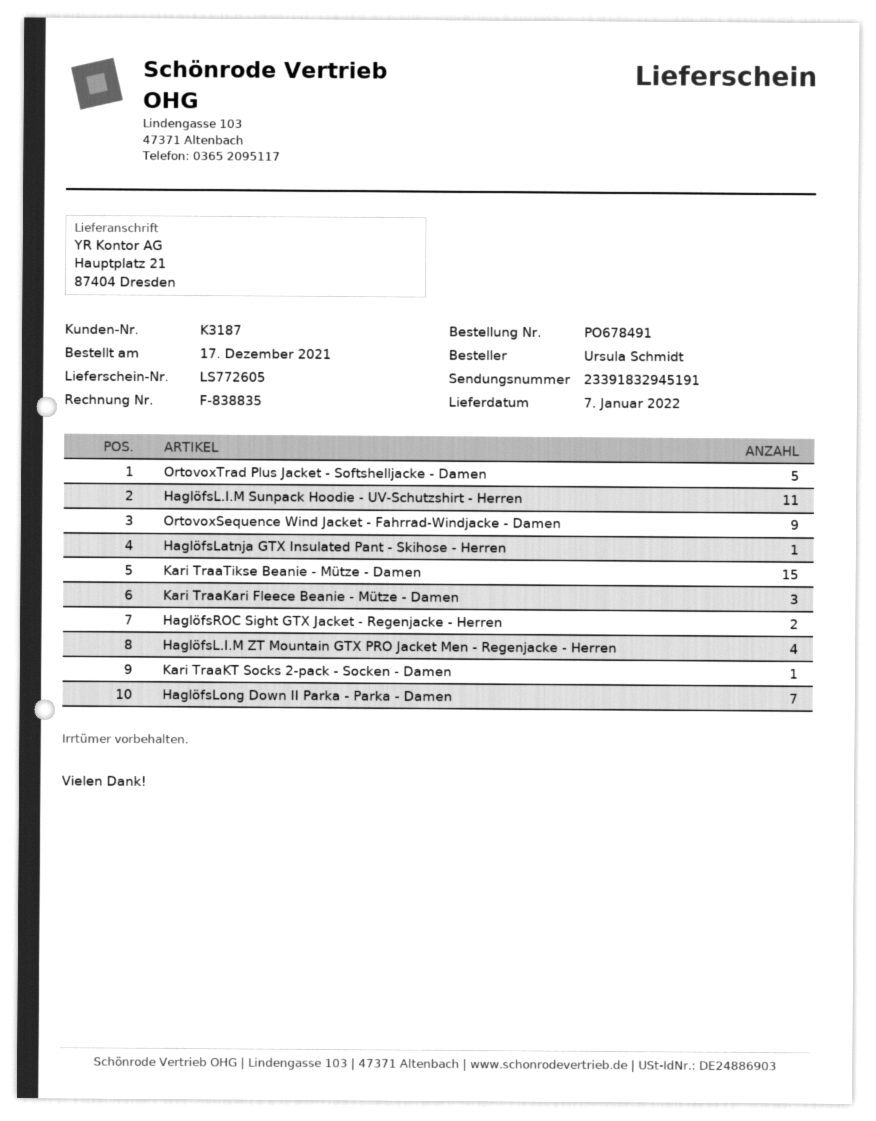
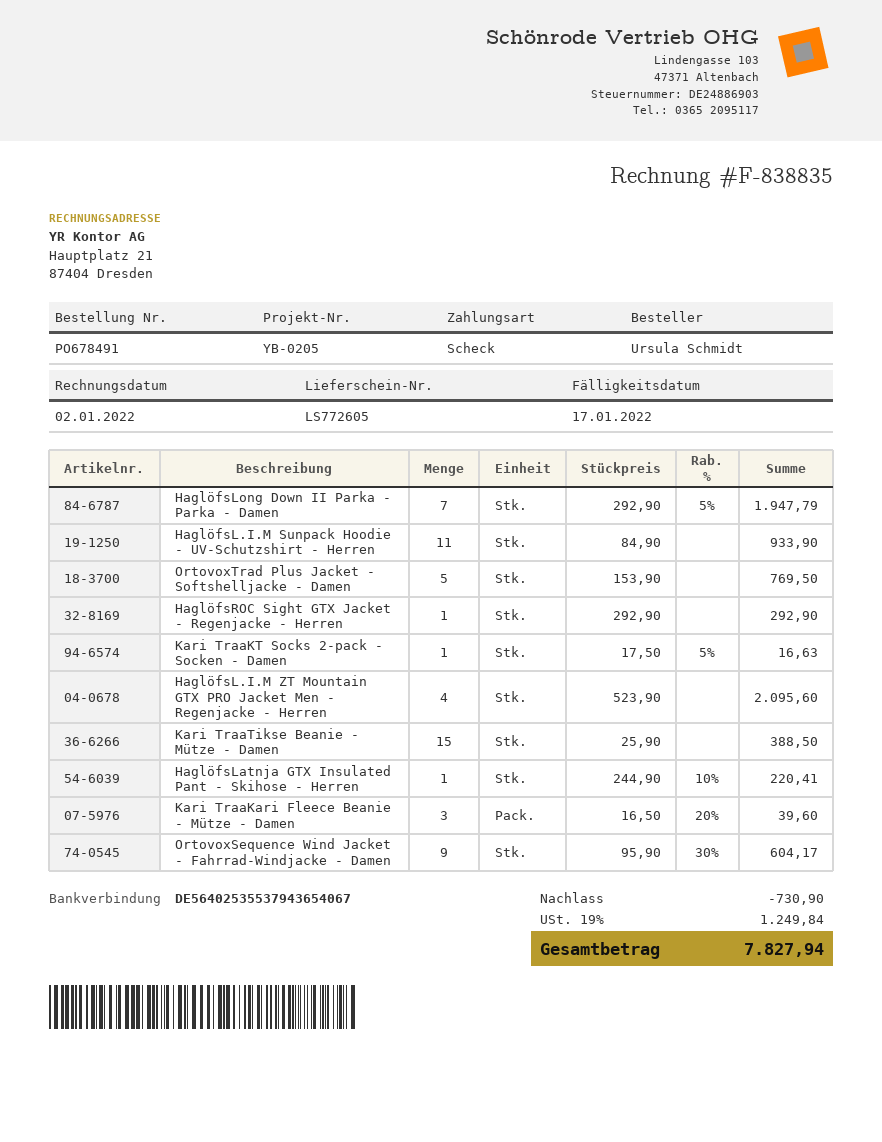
HaglöfsROC Sight GTX Jacket - Regenjacke - Herren: 2 -> 1

